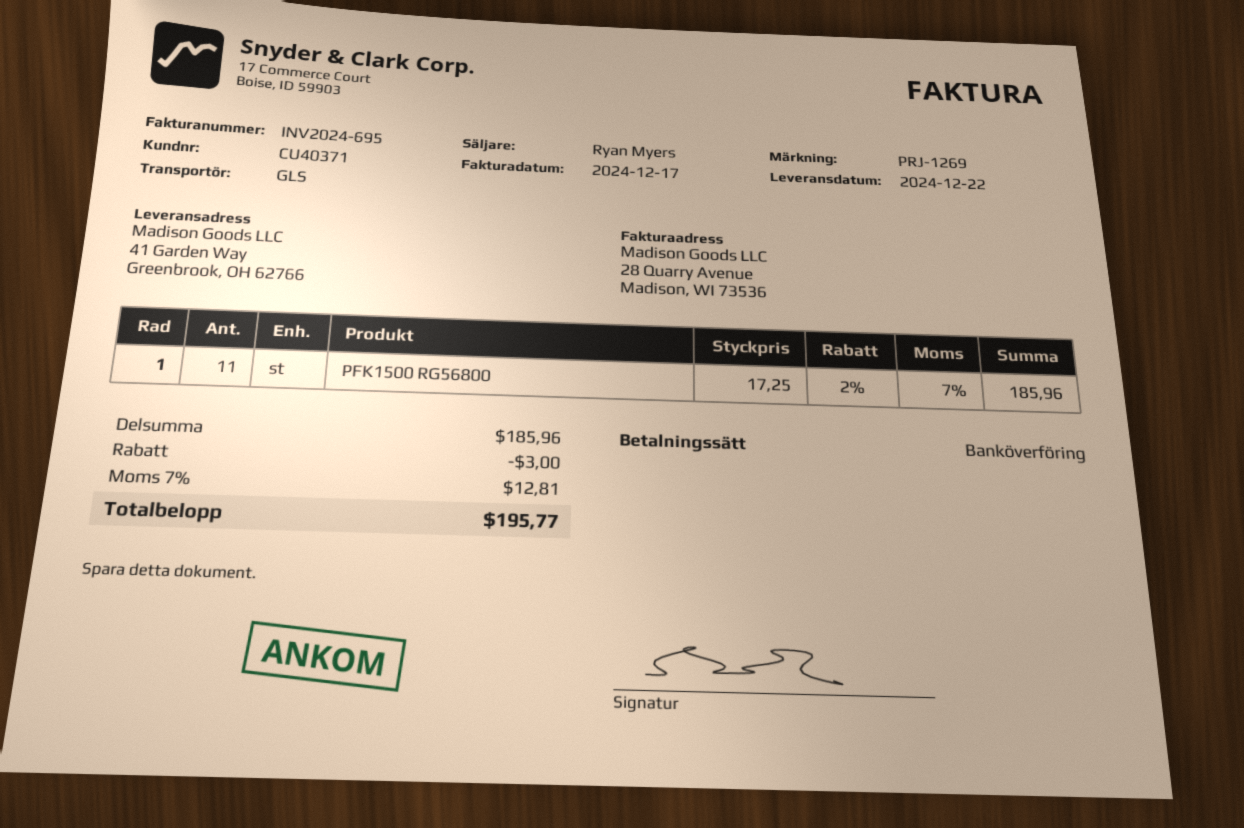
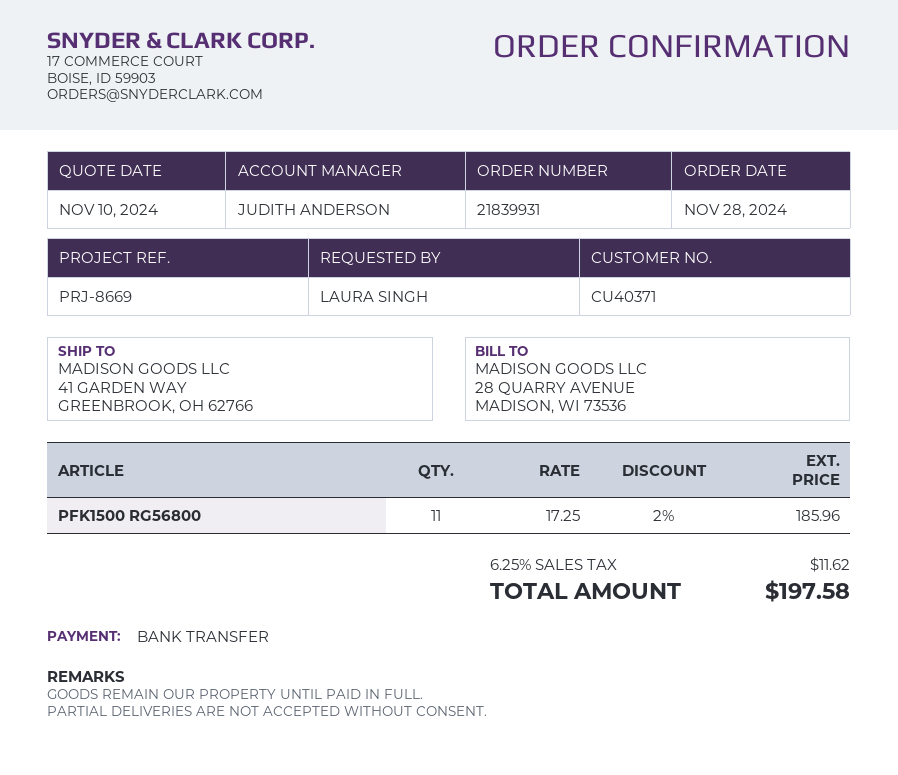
reference: PRJ-1269 -> PRJ-8669
sales rep: Ryan Myers -> JUDITH ANDERSON
discount: 3.00 -> none
tax: 7% = 12.81 -> 6.25% = 11.62
total: 195.77 -> 197.58

